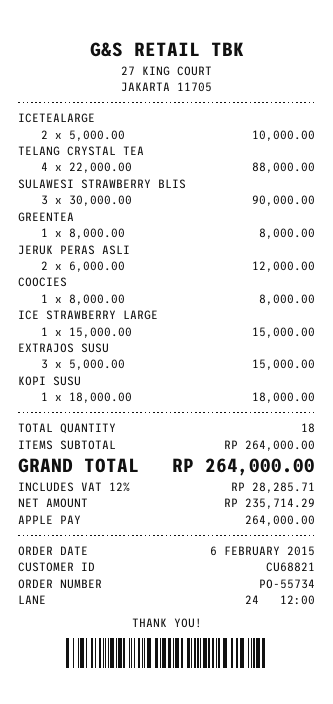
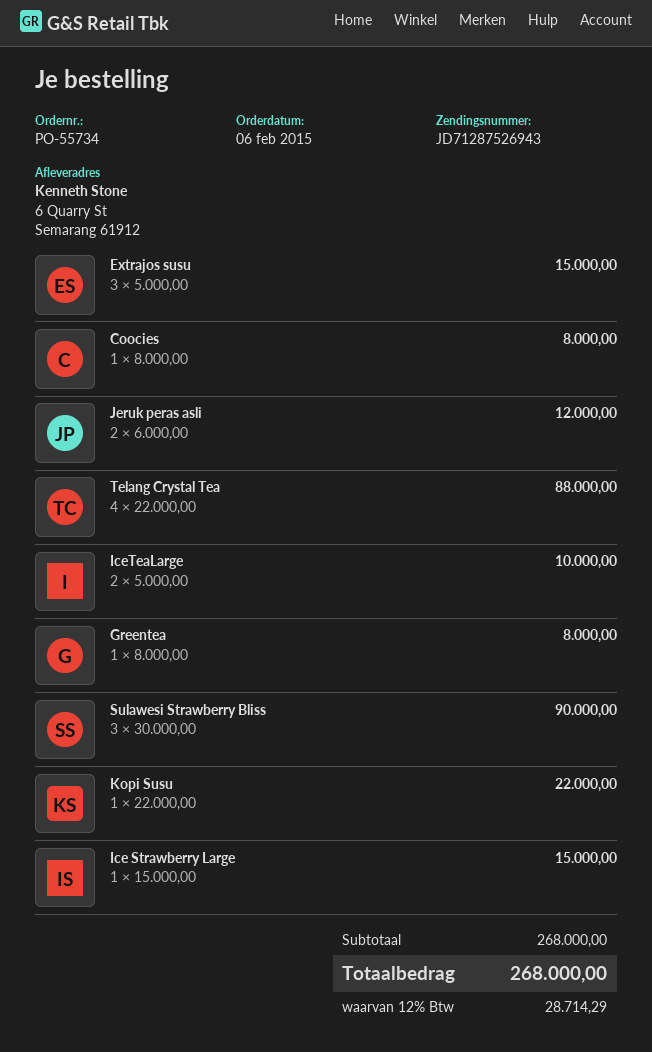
KOPI SUSU: 1 x 18000.00 = 18000.00 -> 1 x 22000.00 = 22000.00
subtotal: 264000.00 -> 268000.00
tax: 12% = 28285.71 -> 12% = 28714.29
total: 264000.00 -> 268000.00

